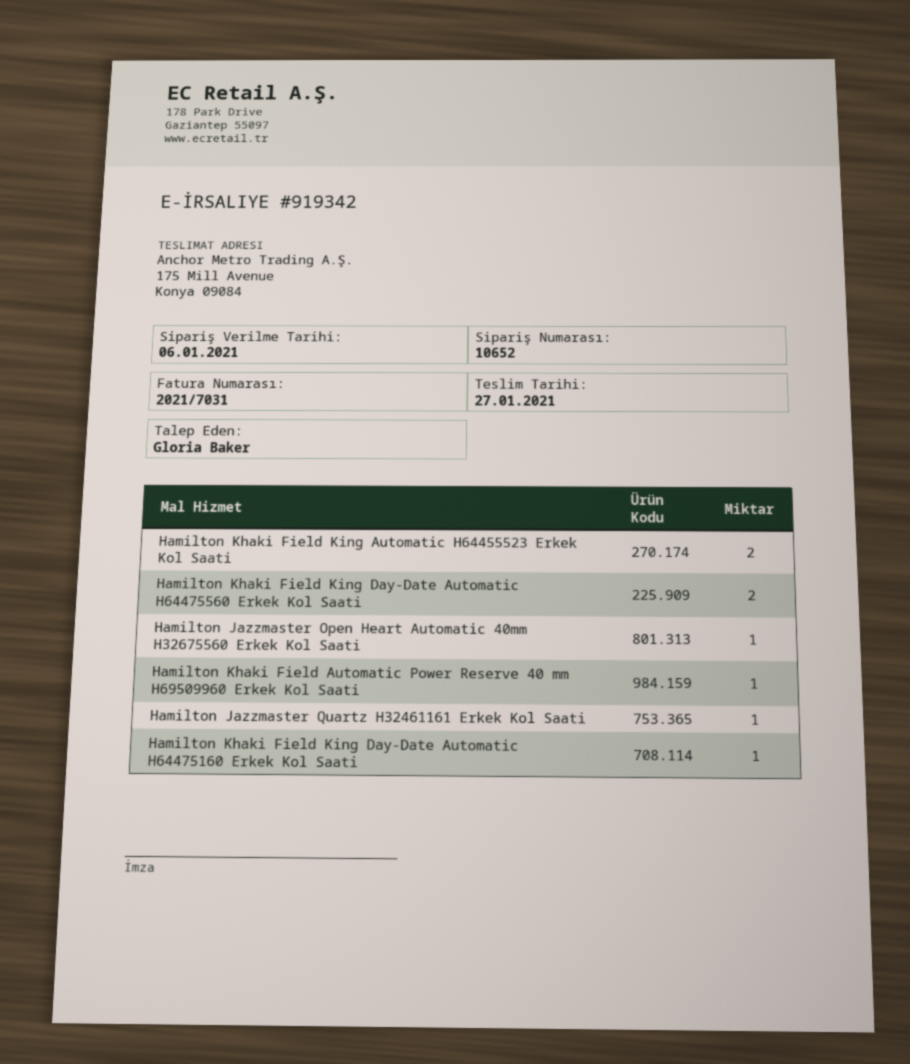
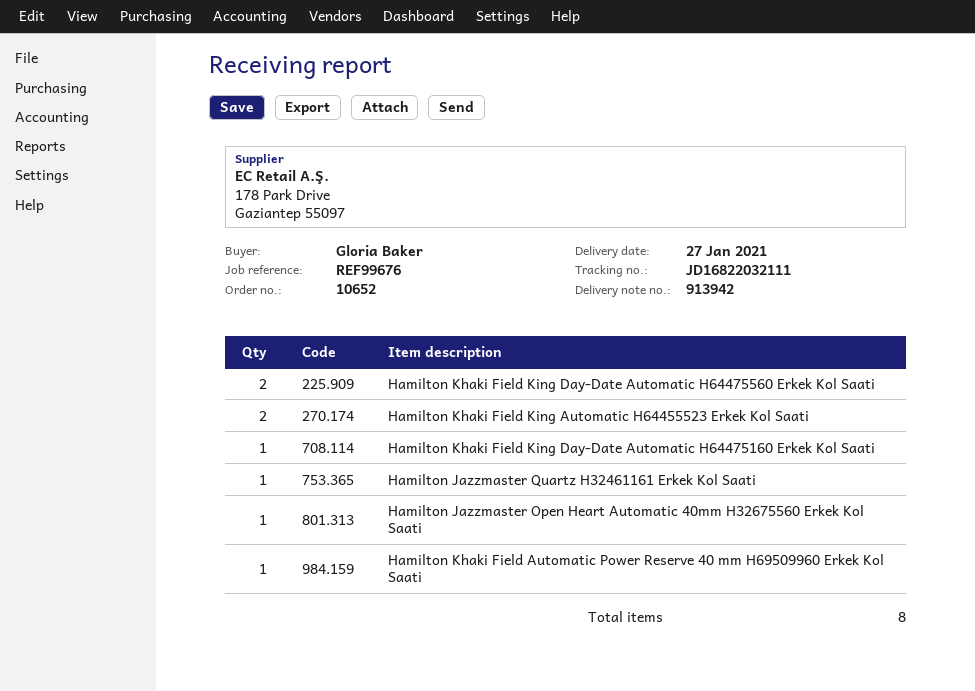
delivery note number: 919342 -> 913942

